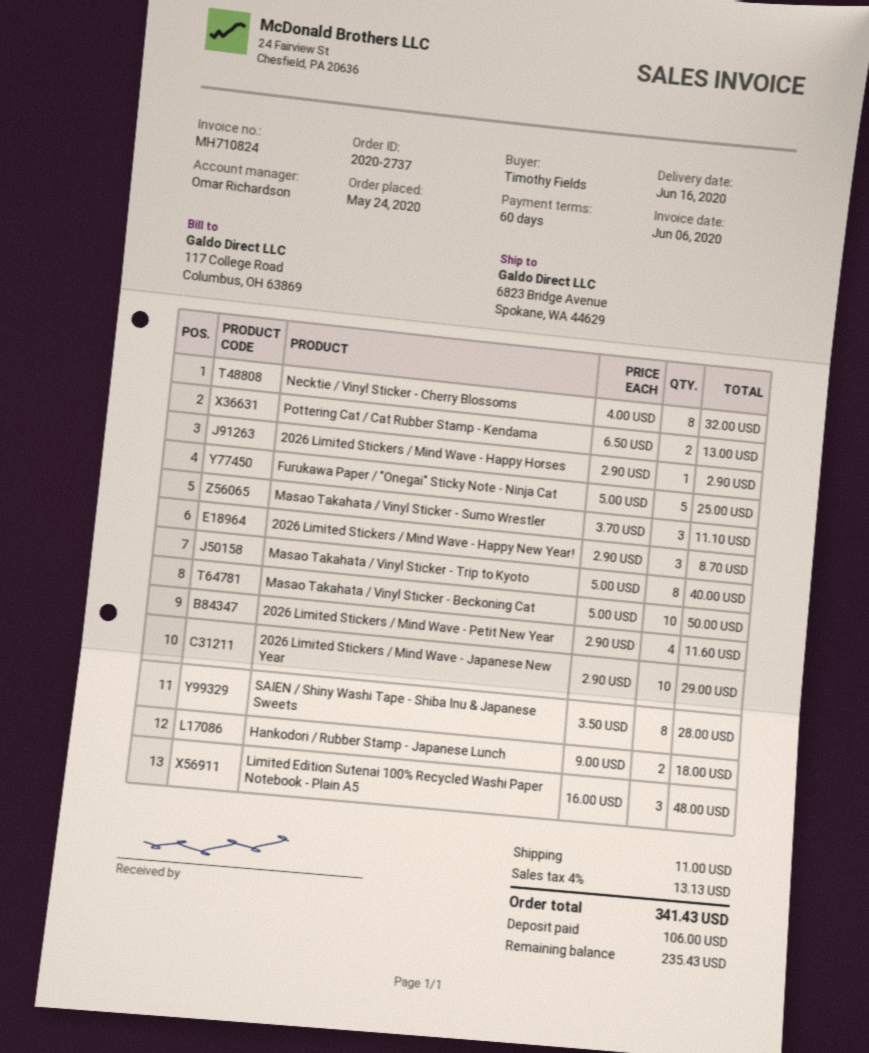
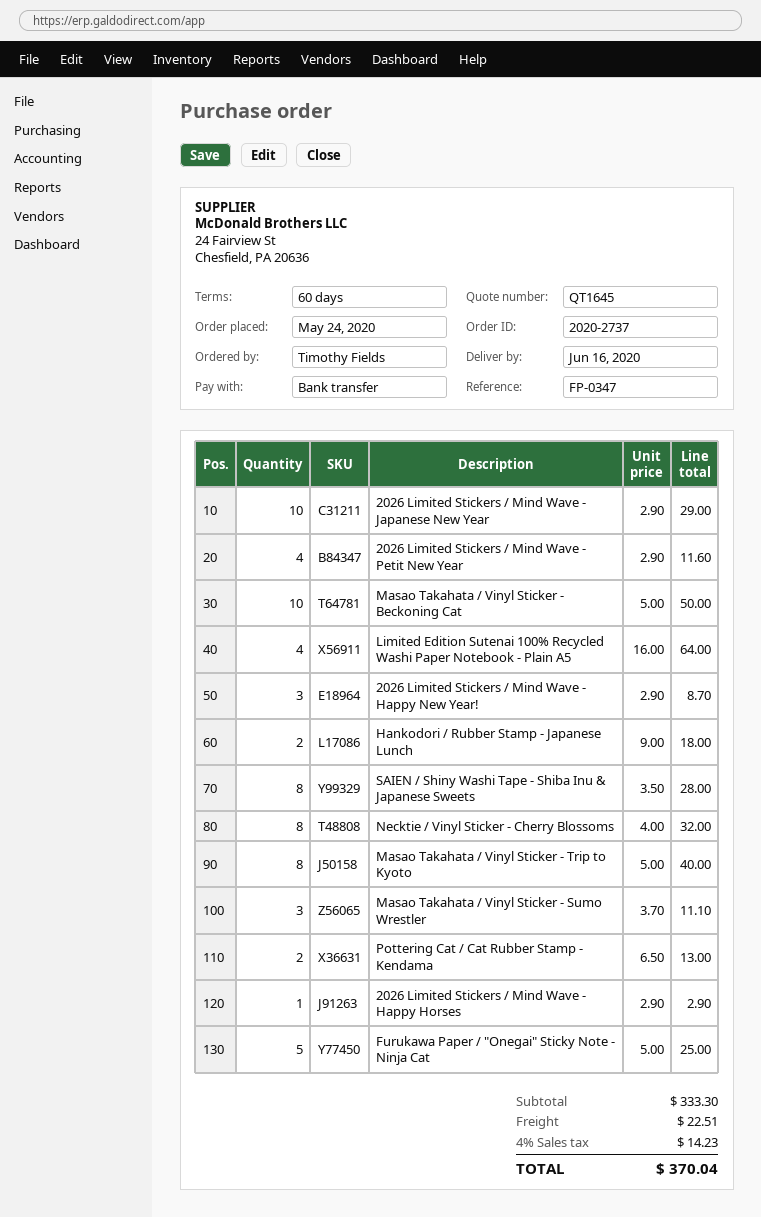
Limited Edition Sutenai 100% Recycled Washi Paper Notebook - Plain A5: 3 x 16.00 = 48.00 -> 4 x 16.00 = 64.00
shipping: 11.00 -> 22.51
tax: 4% = 13.13 -> 4% = 14.23
total: 341.43 -> 370.04

